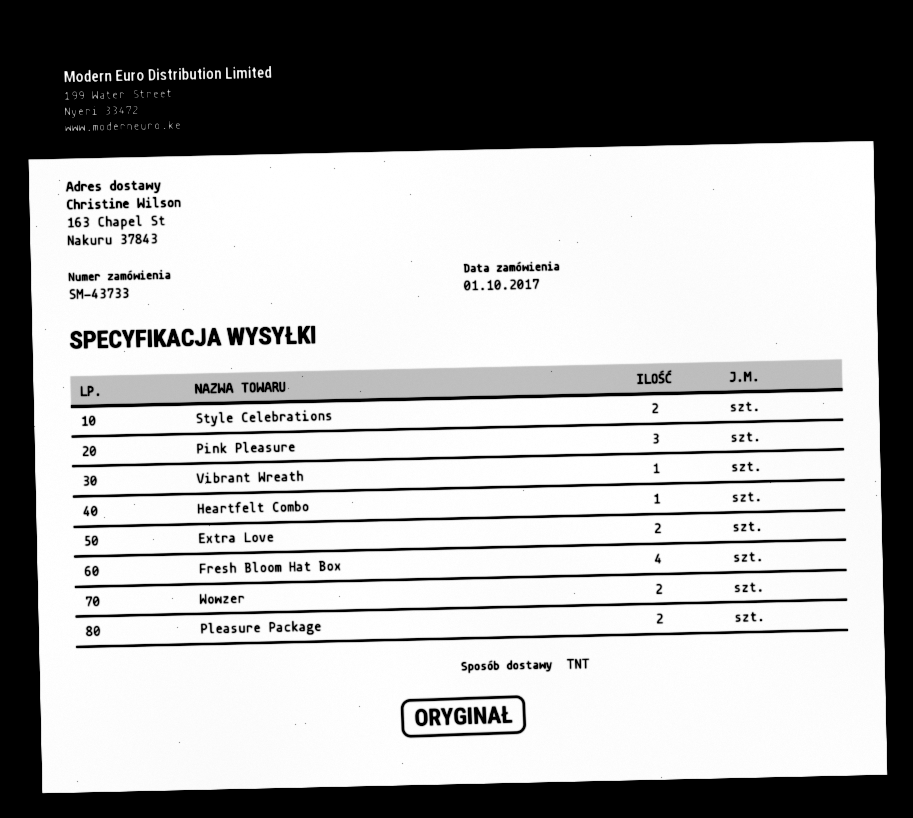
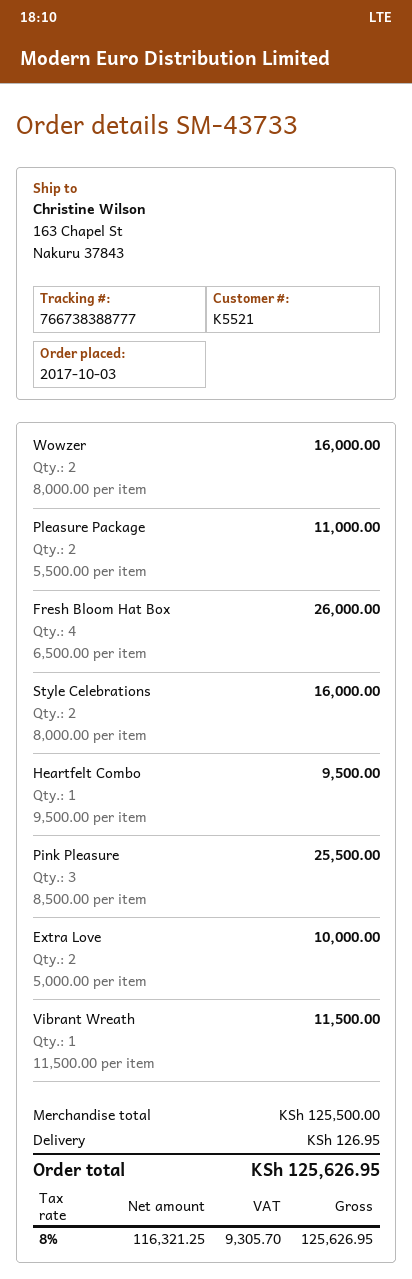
order date: 2017-10-01 -> 2017-10-03

